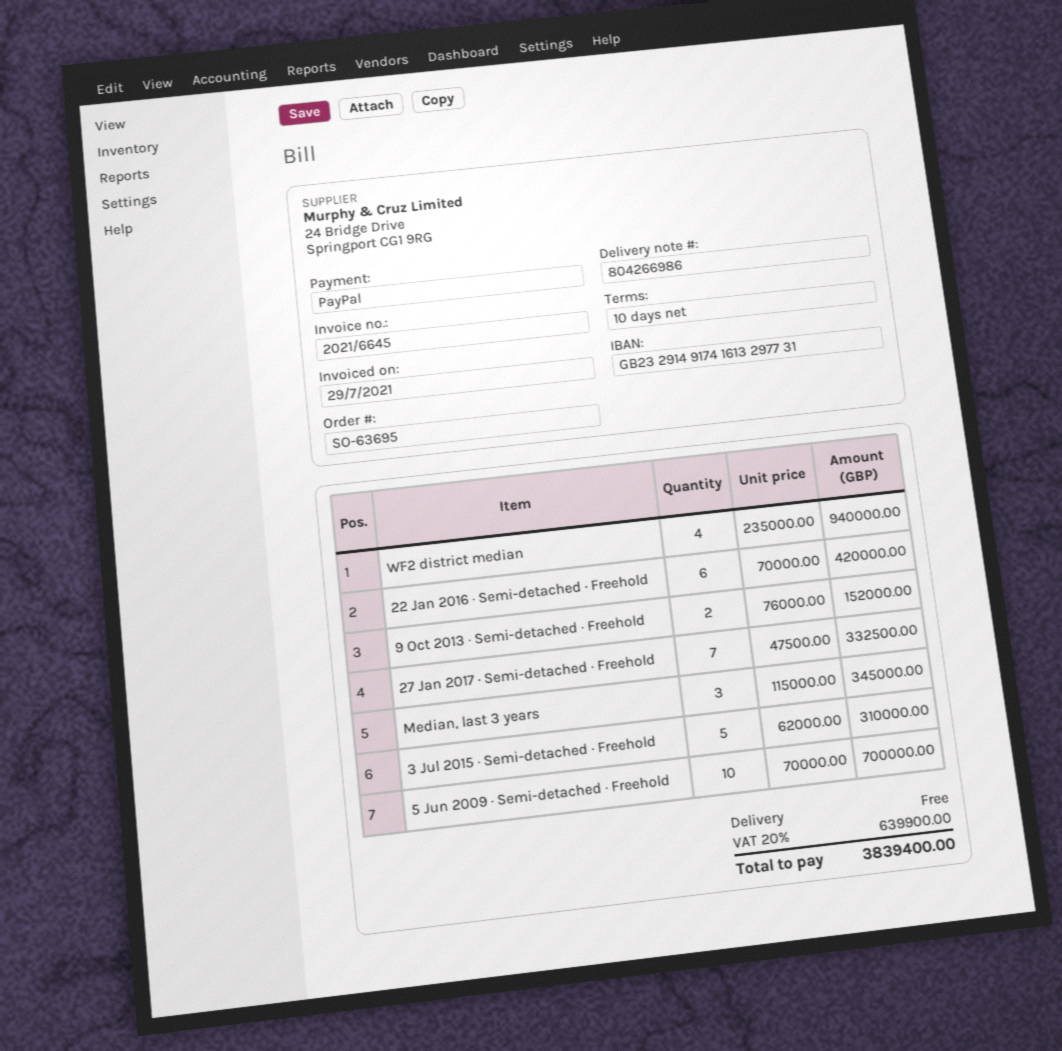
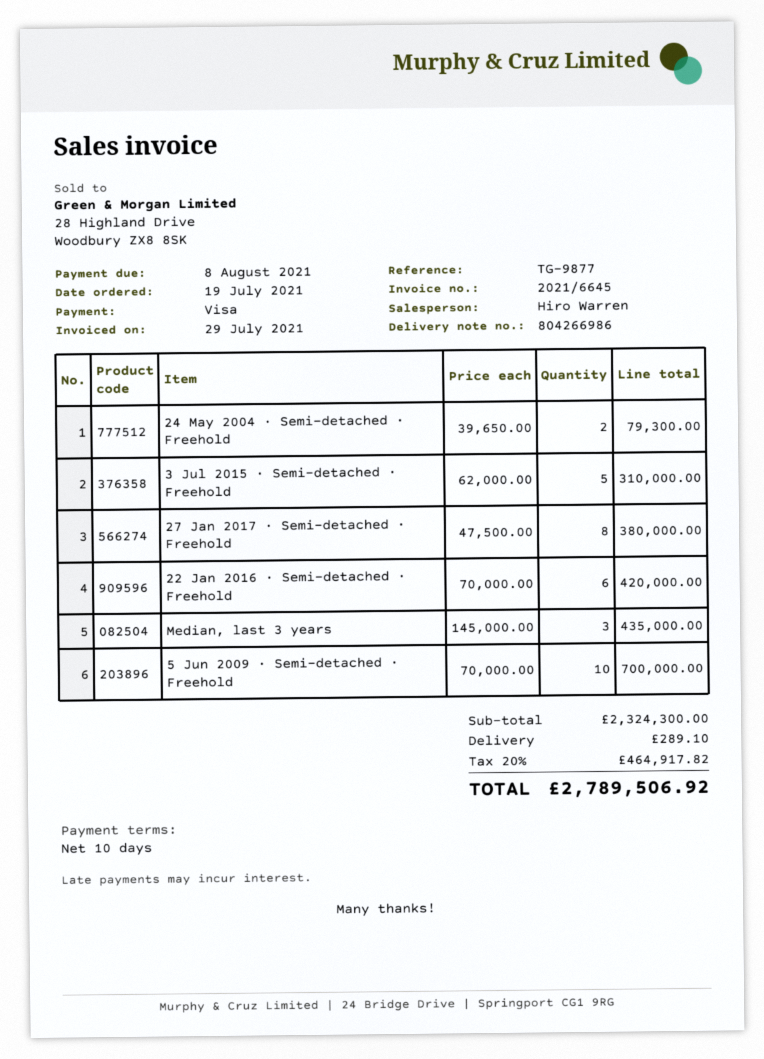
payment method: PayPal -> Visa
WF2 district median: 4 x 235000.00 = 940000.00 -> none
9 Oct 2013 · Semi-detached · Freehold: 2 x 76000.00 = 152000.00 -> none
27 Jan 2017 · Semi-detached · Freehold: 7 x 47500.00 = 332500.00 -> 8 x 47500.00 = 380000.00
Median, last 3 years: 3 x 115000.00 = 345000.00 -> 3 x 145000.00 = 435000.00
24 May 2004 · Semi-detached · Freehold: none -> 2 x 39650.00 = 79300.00
shipping: 0.00 -> 289.10
tax: 20% = 639900.00 -> 20% = 464917.82
total: 3839400.00 -> 2789506.92

